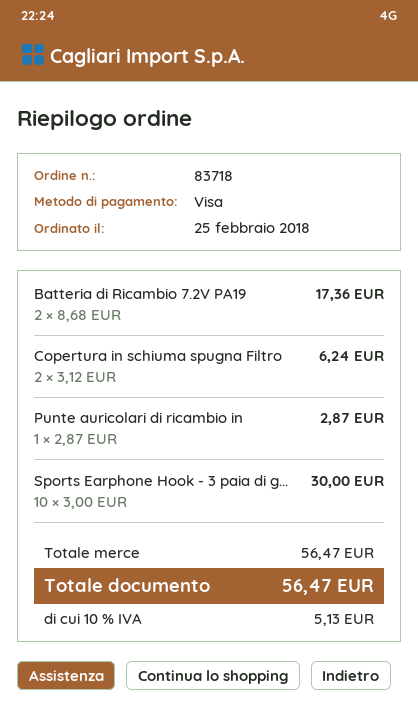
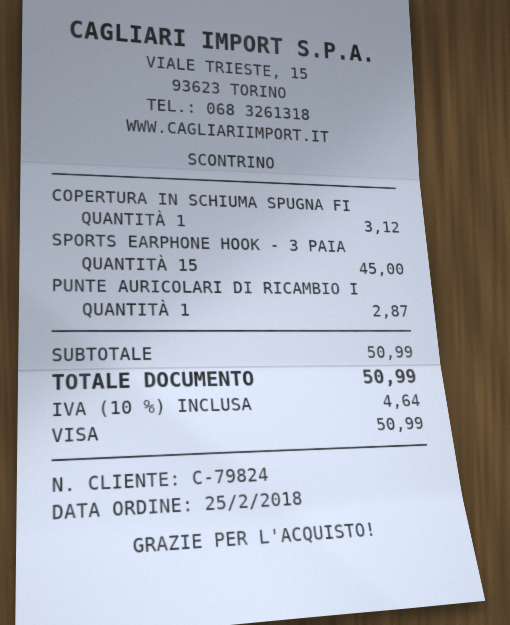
Batteria di Ricambio 7.2V PA19: 2 for 17.36 -> none
Copertura in schiuma spugna Filtro: 2 for 6.24 -> 1 for 3.12
Sports Earphone Hook - 3 paia di g...: 10 for 30.00 -> 15 for 45.00
subtotal: 56.47 -> 50.99
tax: 10% = 5.13 -> 10% = 4.64
total: 56.47 -> 50.99

